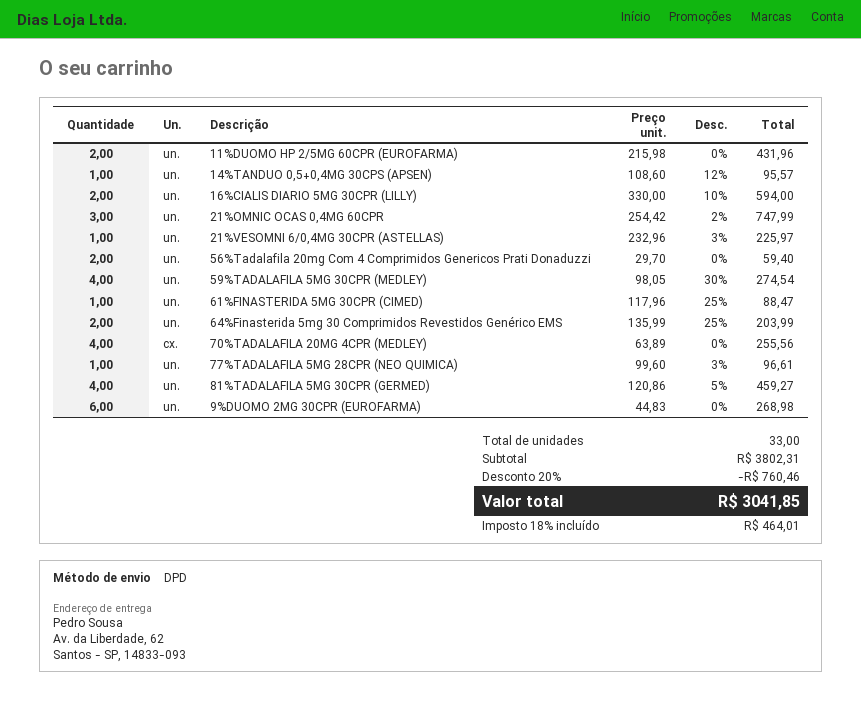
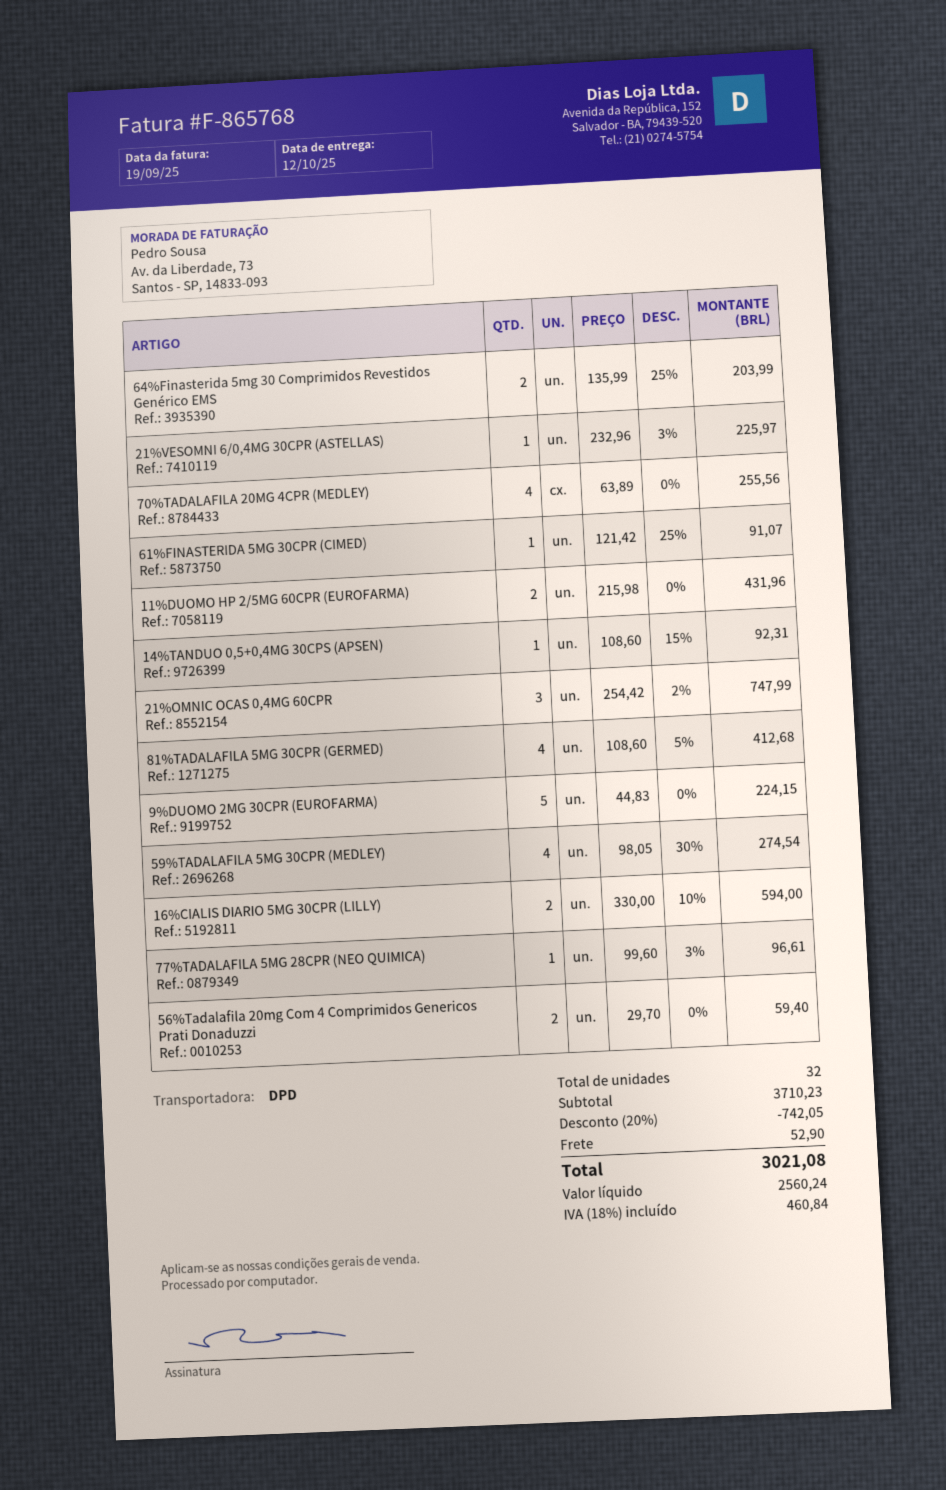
14%TANDUO 0,5+0,4MG 30CPS (APSEN): 1 x 108.60 - 12% = 95.57 -> 1 x 108.60 - 15% = 92.31
61%FINASTERIDA 5MG 30CPR (CIMED): 1 x 117.96 - 25% = 88.47 -> 1 x 121.42 - 25% = 91.07
81%TADALAFILA 5MG 30CPR (GERMED): 4 x 120.86 - 5% = 459.27 -> 4 x 108.60 - 5% = 412.68
9%DUOMO 2MG 30CPR (EUROFARMA): 6 x 44.83 = 268.98 -> 5 x 44.83 = 224.15
total quantity: 33 -> 32
subtotal: 3802.31 -> 3710.23
discount: 20% = 760.46 -> 20% = 742.05
shipping: none -> 52.90
tax: 18% = 464.01 -> 18% = 460.84
total: 3041.85 -> 3021.08

